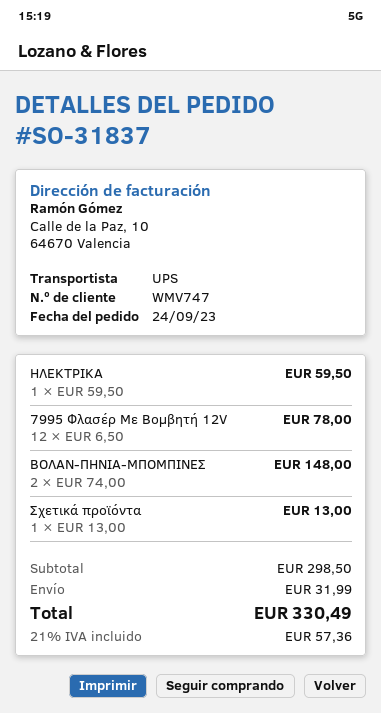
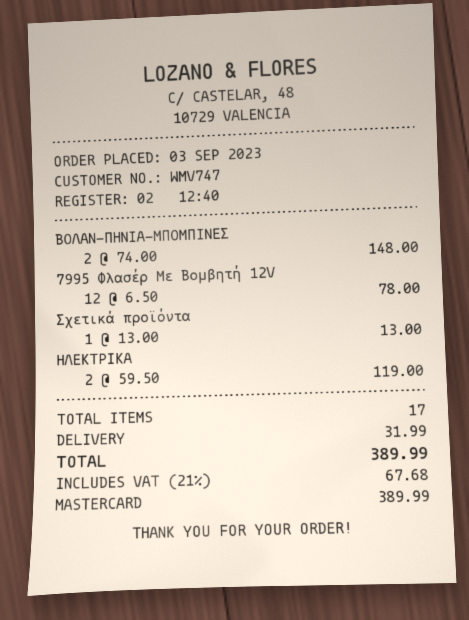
order date: 2023-09-24 -> 2023-09-03
ΗΛΕΚΤΡΙΚΑ: 1 x 59.50 = 59.50 -> 2 x 59.50 = 119.00
tax: 21% = 57.36 -> 21% = 67.68
total: 330.49 -> 389.99

